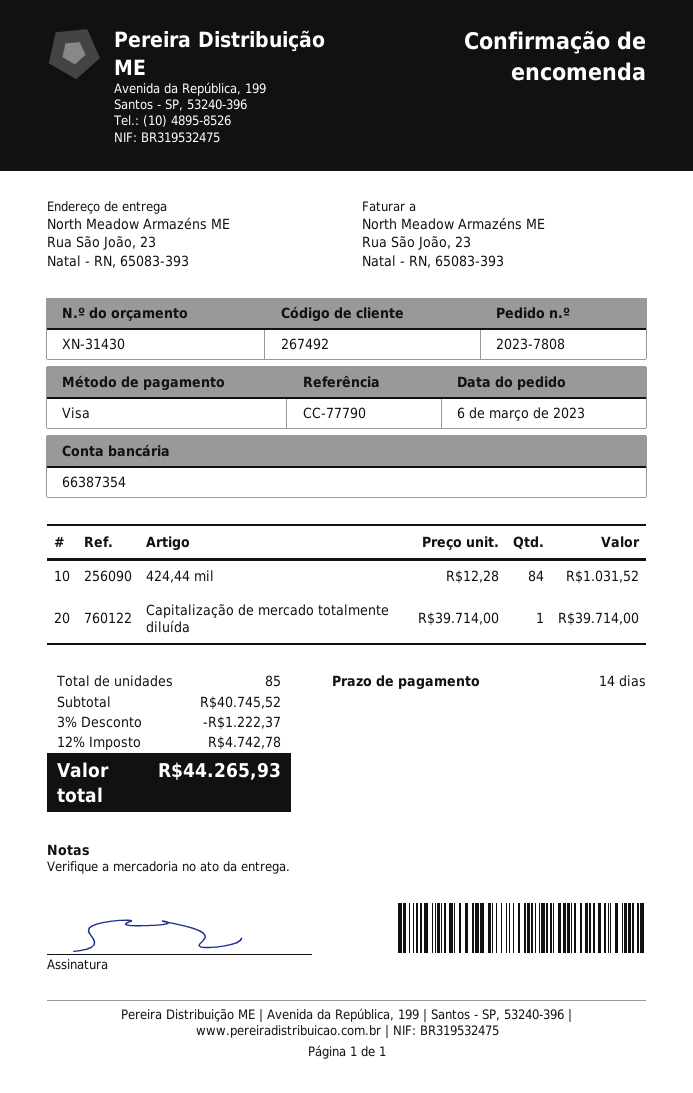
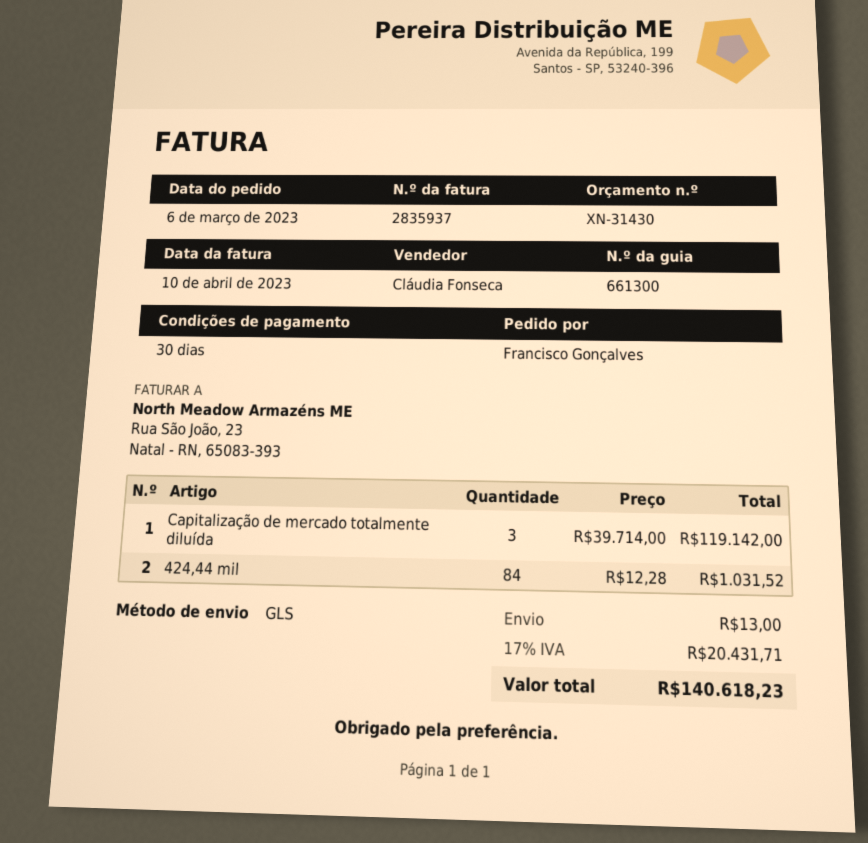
payment terms: 14 days -> 30 days
Capitalização de mercado totalmente diluída: 1 x 39714.00 = 39714.00 -> 3 x 39714.00 = 119142.00
discount: 3% = 1222.37 -> none
shipping: none -> 13.00
tax: 12% = 4742.78 -> 17% = 20431.71
total: 44265.93 -> 140618.23

